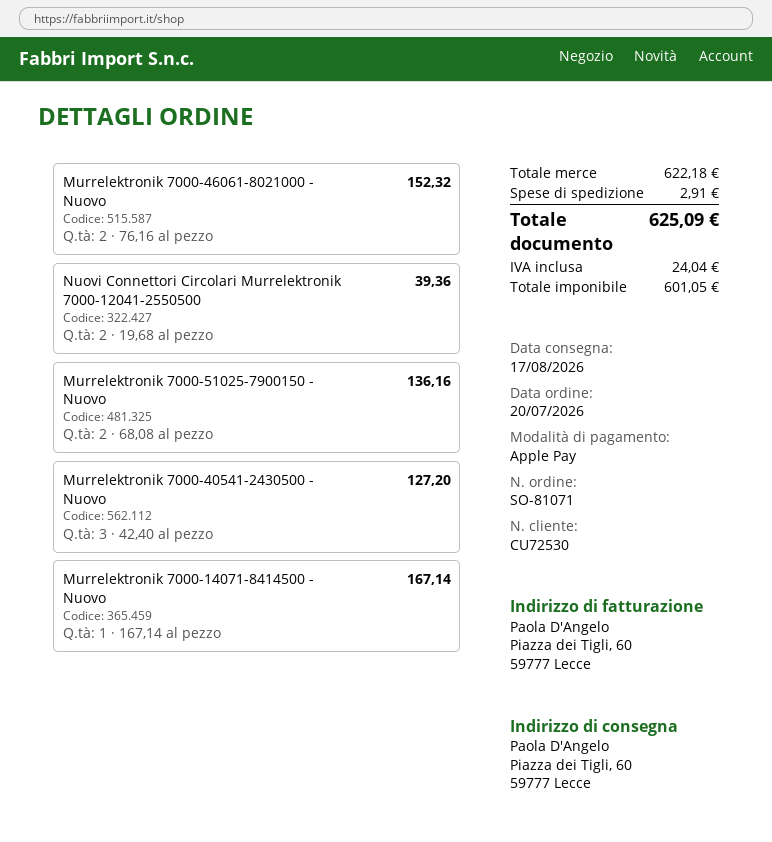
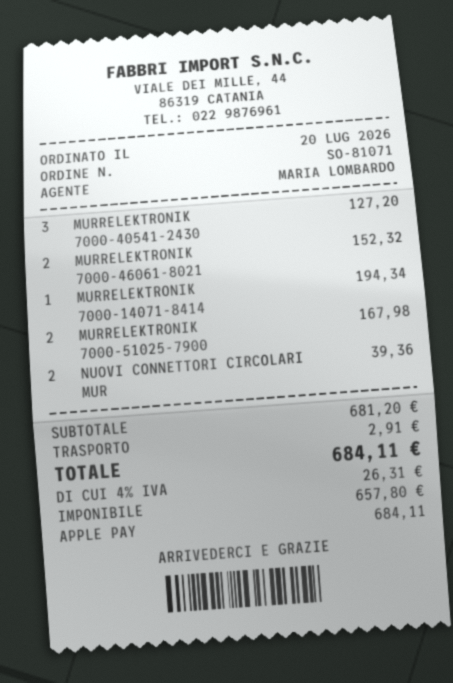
Murrelektronik 7000-51025-7900150 - Nuovo: 2 for 136.16 -> 2 for 167.98
Murrelektronik 7000-14071-8414500 - Nuovo: 1 for 167.14 -> 1 for 194.34
subtotal: 622.18 -> 681.20
net: 601.05 -> 657.80
tax: 24.04 -> 26.31
total: 625.09 -> 684.11

